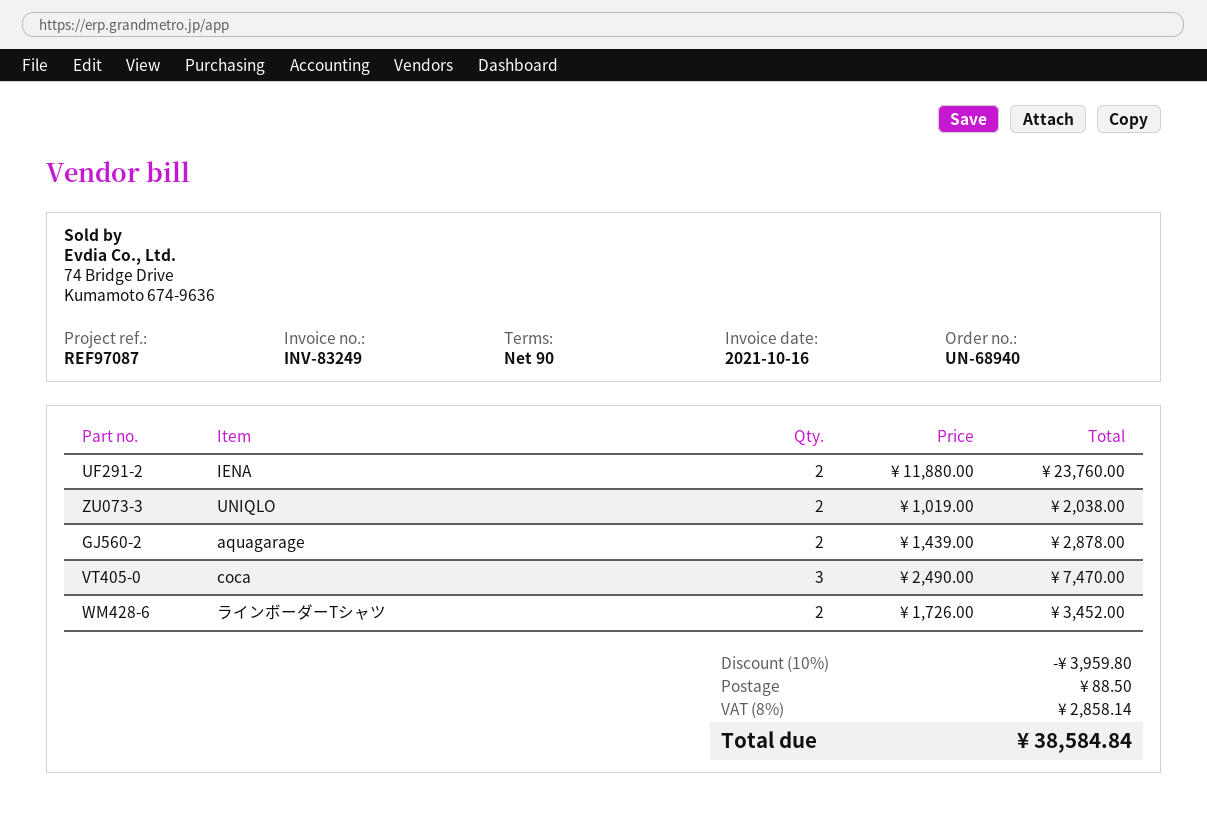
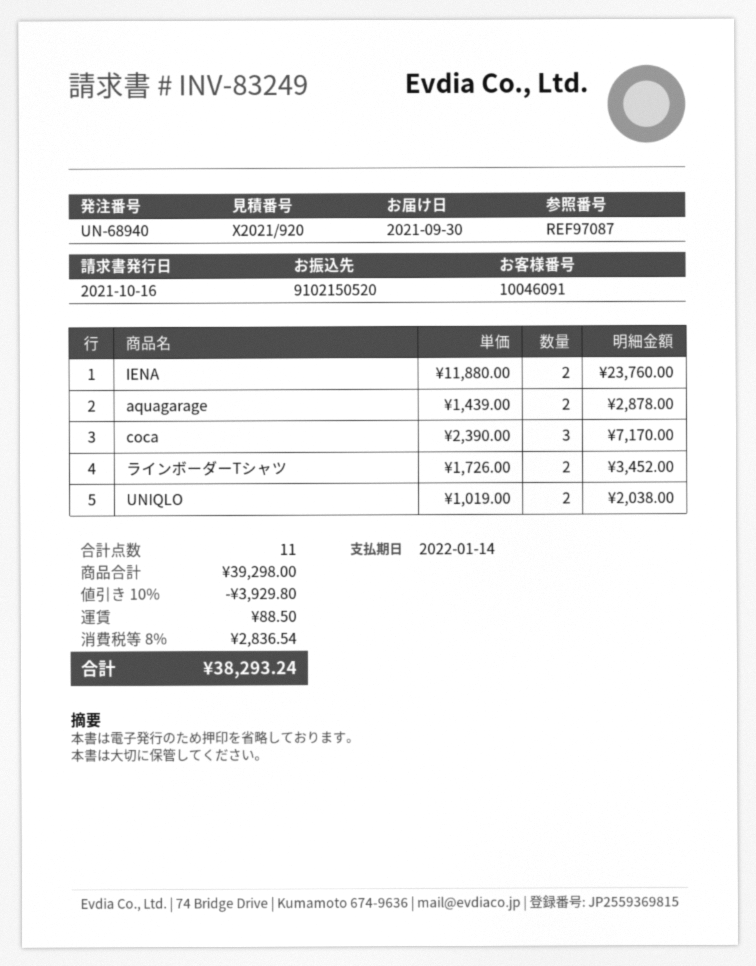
coca: 3 x 2490.00 = 7470.00 -> 3 x 2390.00 = 7170.00
discount: 10% = 3959.80 -> 10% = 3929.80
tax: 8% = 2858.14 -> 8% = 2836.54
total: 38584.84 -> 38293.24

